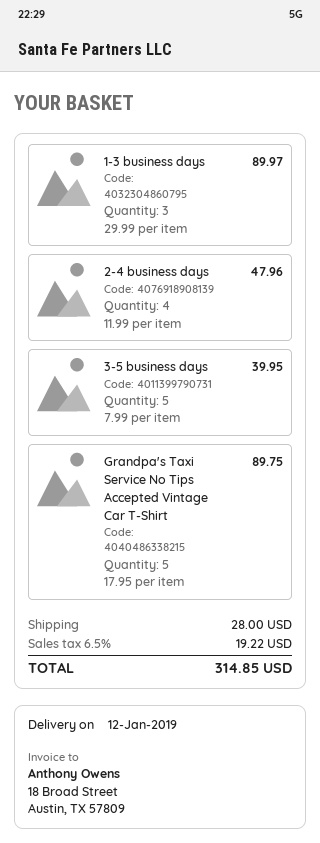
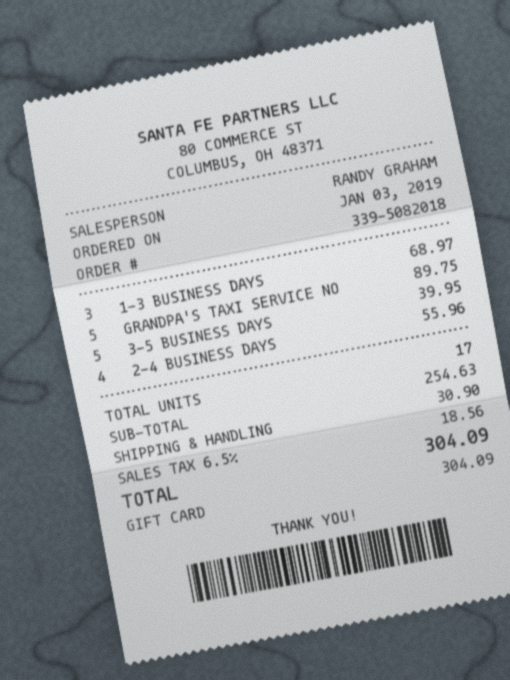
1-3 business days: 3 for 89.97 -> 3 for 68.97
2-4 business days: 4 for 47.96 -> 4 for 55.96
shipping: 28.00 -> 30.90
tax: 6.5% = 19.22 -> 6.5% = 18.56
total: 314.85 -> 304.09

